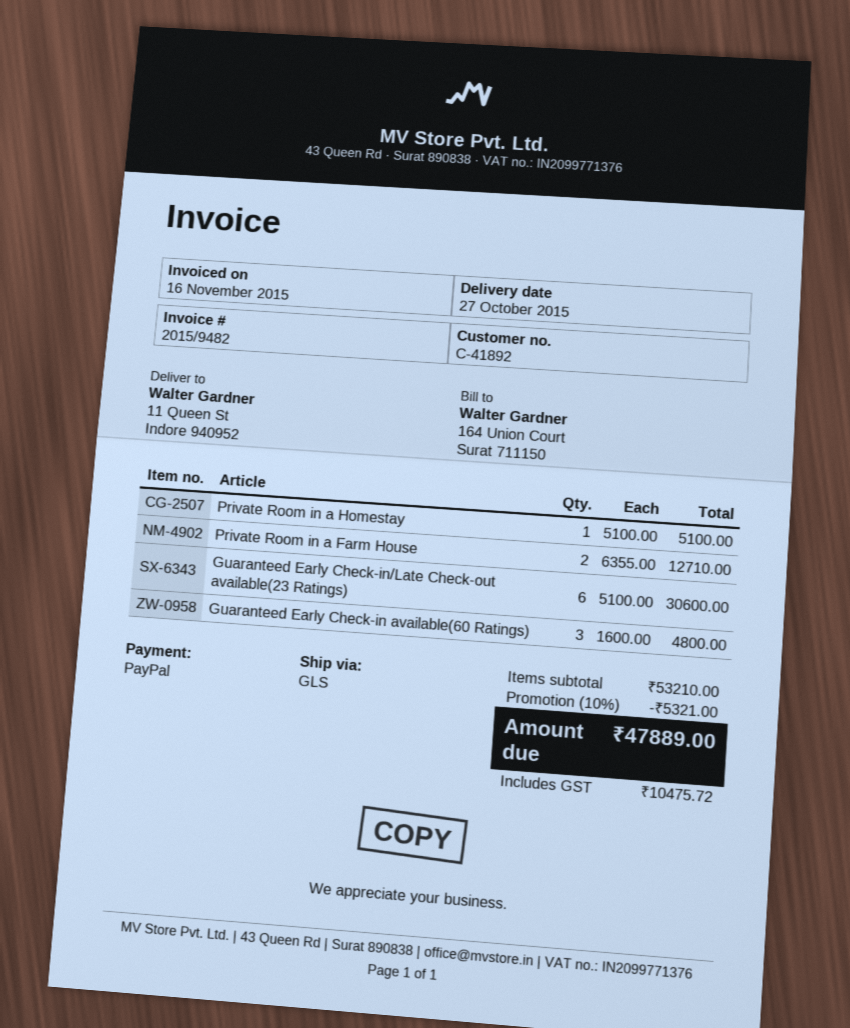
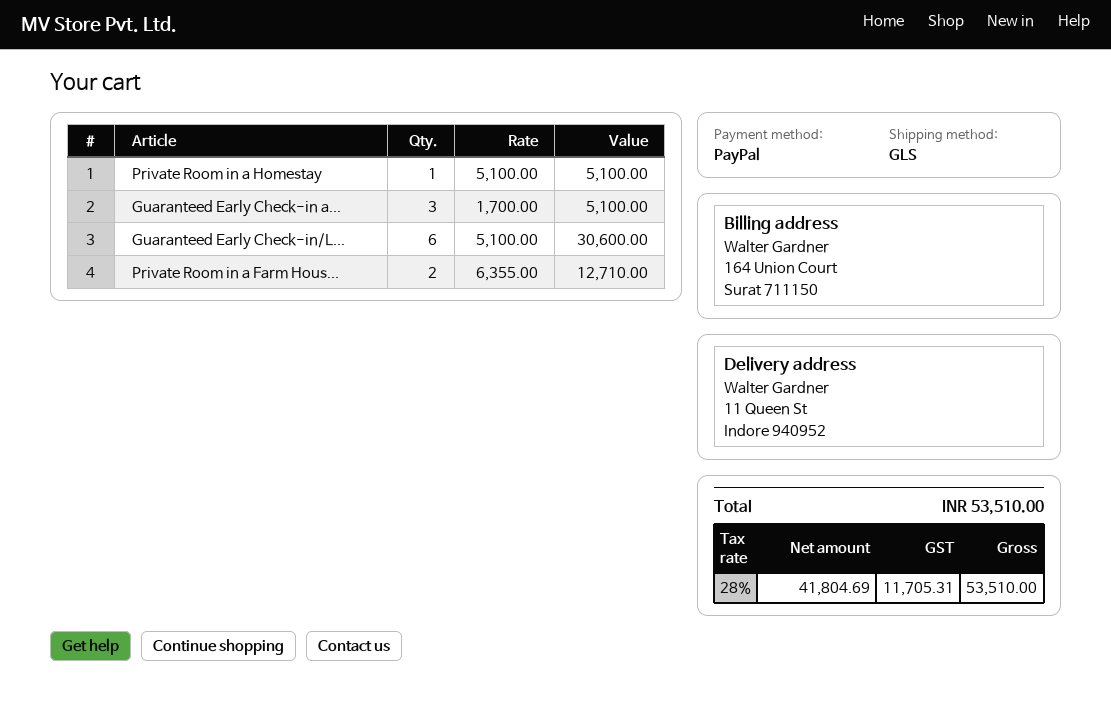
Guaranteed Early Check-in available(60 Ratings): 3 x 1600.00 = 4800.00 -> 3 x 1700.00 = 5100.00
discount: 10% = 5321.00 -> none
tax: 10475.72 -> 11705.31
total: 47889.00 -> 53510.00

